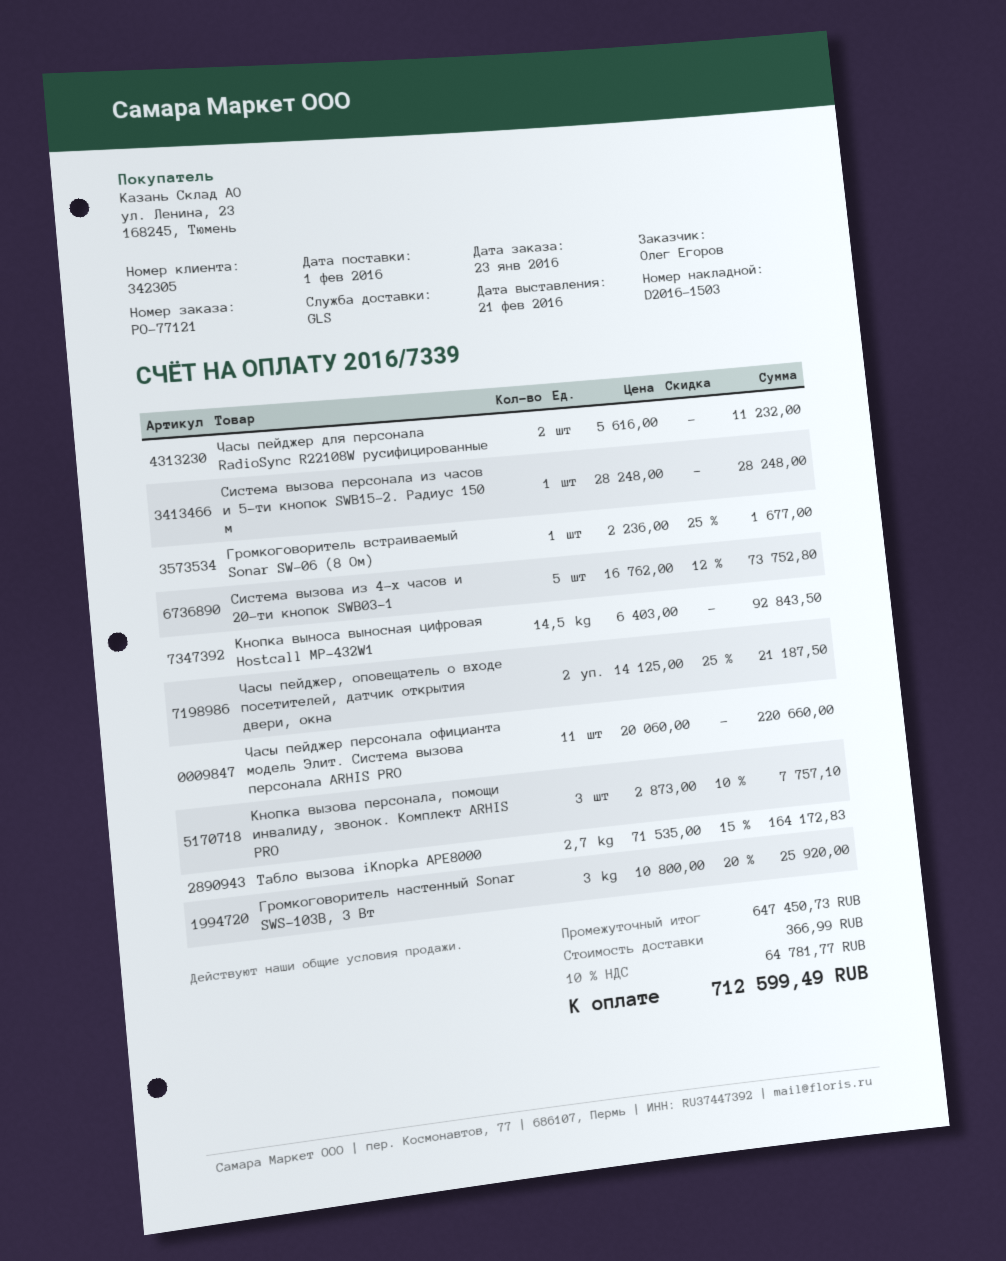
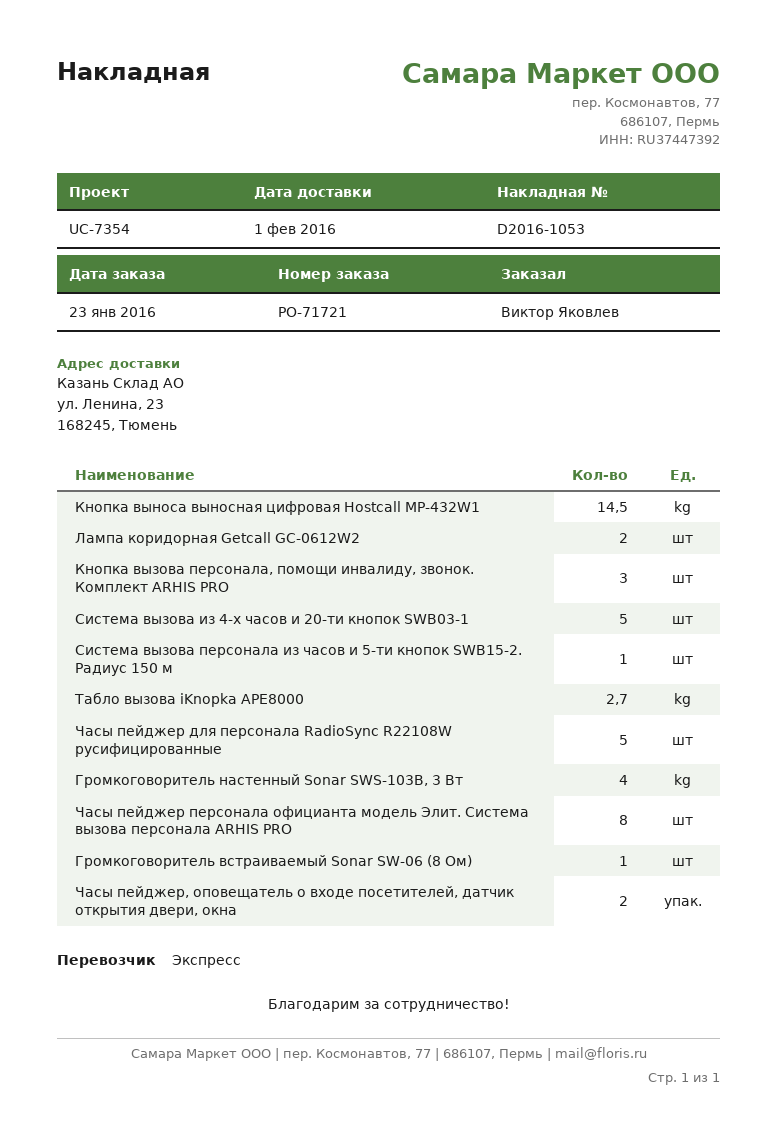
order number: PO-77121 -> PO-71721
delivery note number: D2016-1503 -> D2016-1053
ordered by: Олег Егоров -> Виктор Яковлев
shipping method: GLS -> express
Часы пейджер для персонала RadioSync R22108W русифицированные: 2 -> 5
Часы пейджер персонала официанта модель Элит. Система вызова персонала ARHIS PRO: 11 -> 8
Громкоговоритель настенный Sonar SWS-103B, 3 Вт: 3 -> 4
Лампа коридорная Getcall GC-0612W2: none -> 2

